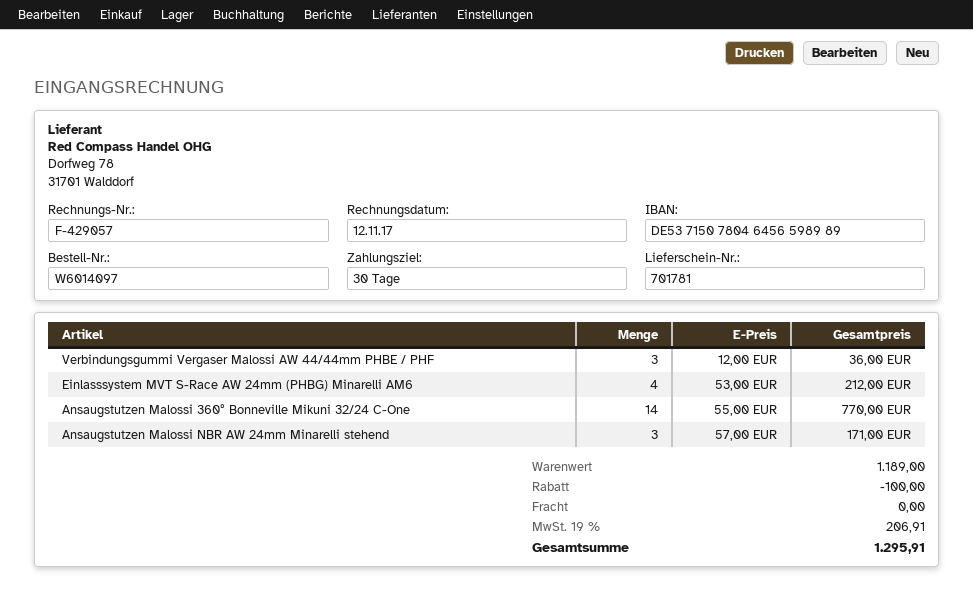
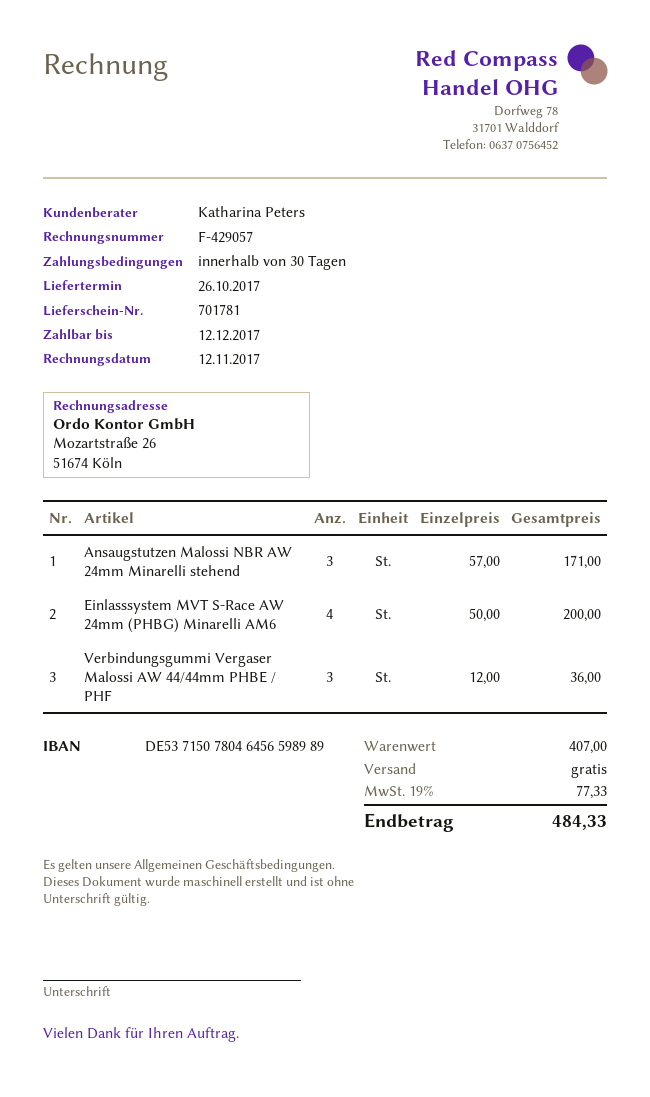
Einlasssystem MVT S-Race AW 24mm (PHBG) Minarelli AM6: 4 x 53.00 = 212.00 -> 4 x 50.00 = 200.00
Ansaugstutzen Malossi 360° Bonneville Mikuni 32/24 C-One: 14 x 55.00 = 770.00 -> none
subtotal: 1189.00 -> 407.00
discount: 100.00 -> none
tax: 19% = 206.91 -> 19% = 77.33
total: 1295.91 -> 484.33

